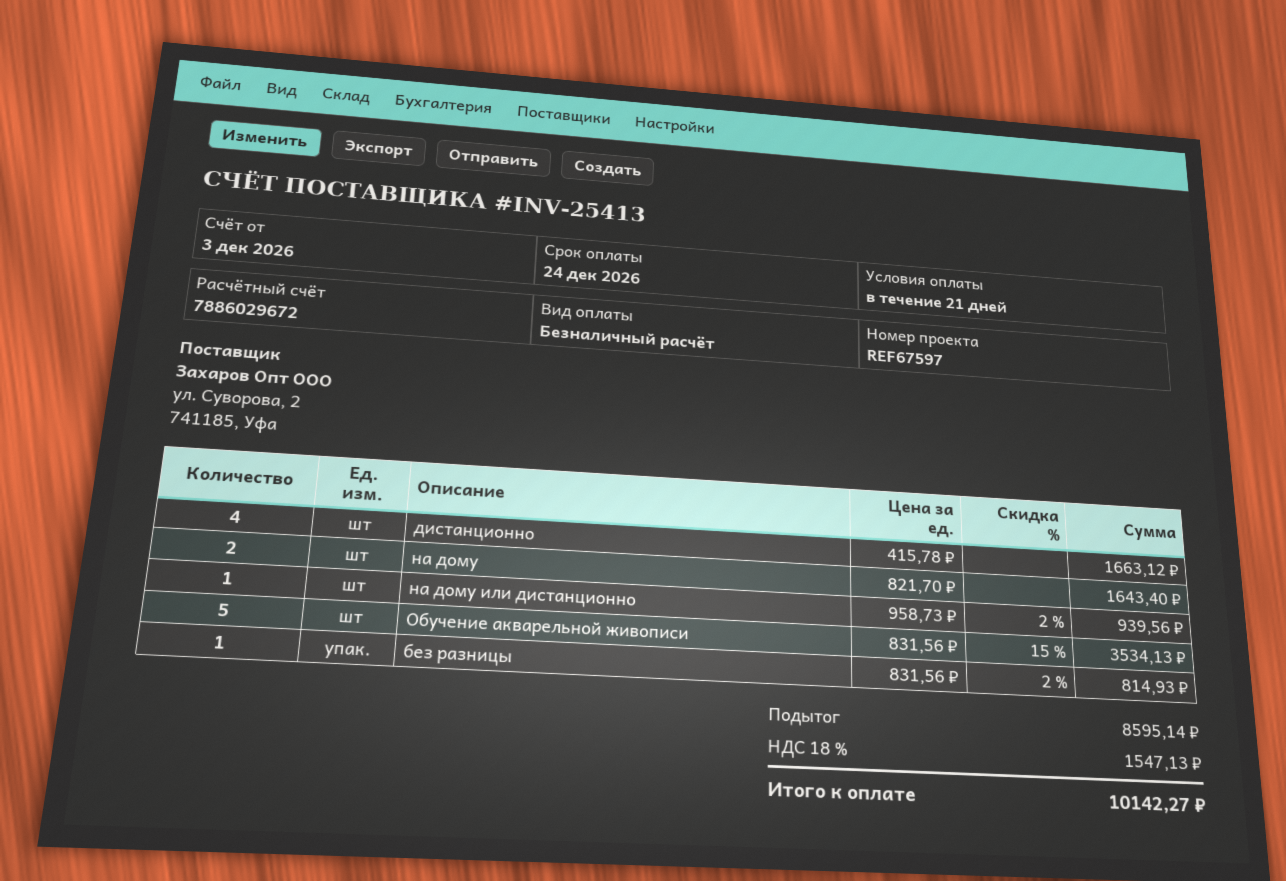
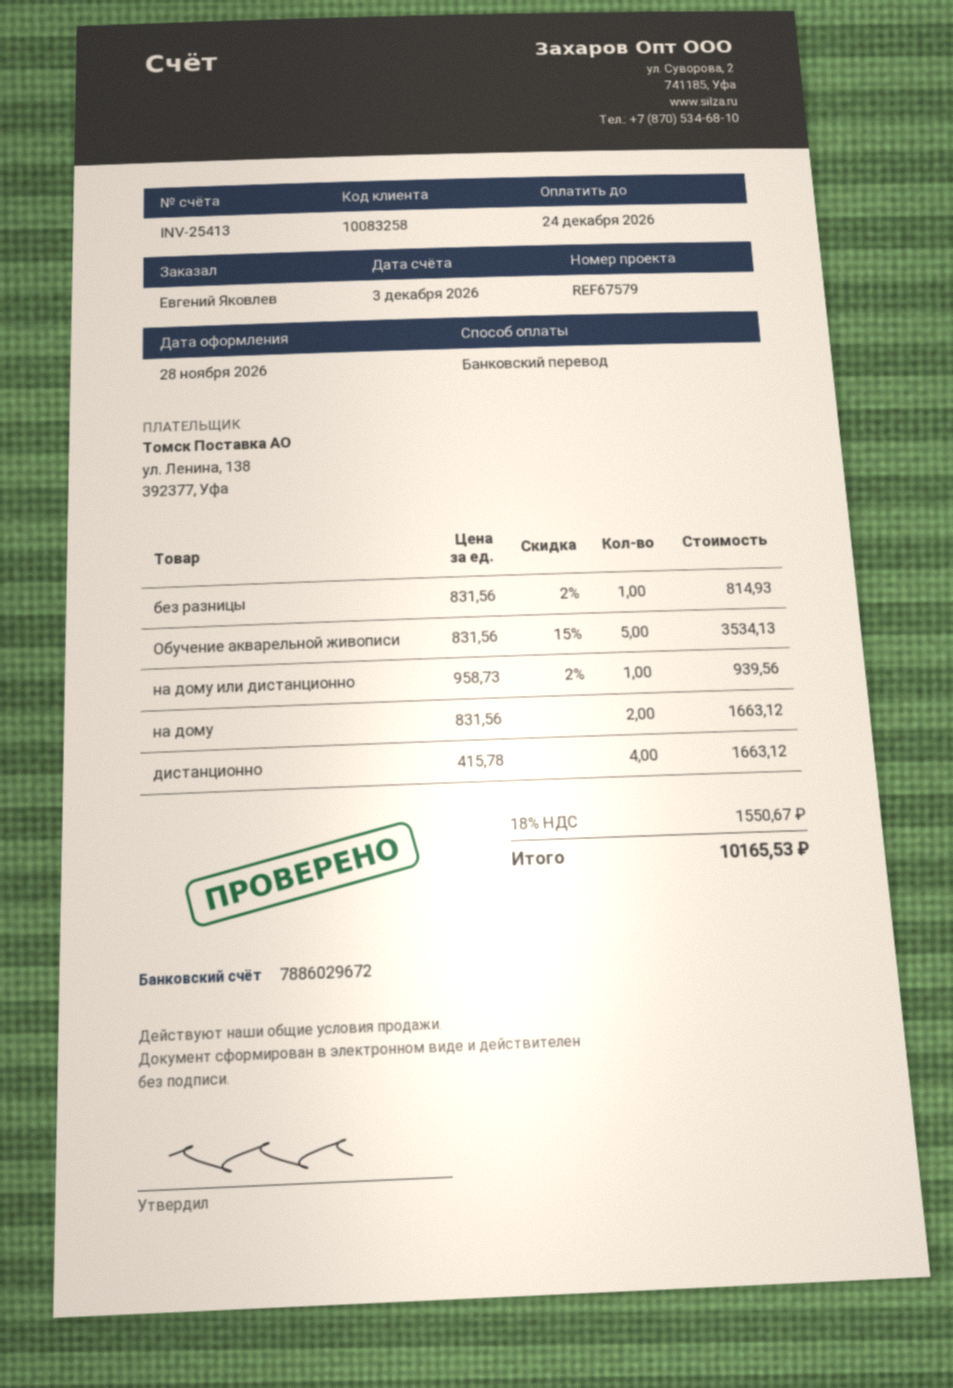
reference: REF67597 -> REF67579
на дому: 2 x 821.70 = 1643.40 -> 2 x 831.56 = 1663.12
tax: 18% = 1547.13 -> 18% = 1550.67
total: 10142.27 -> 10165.53

